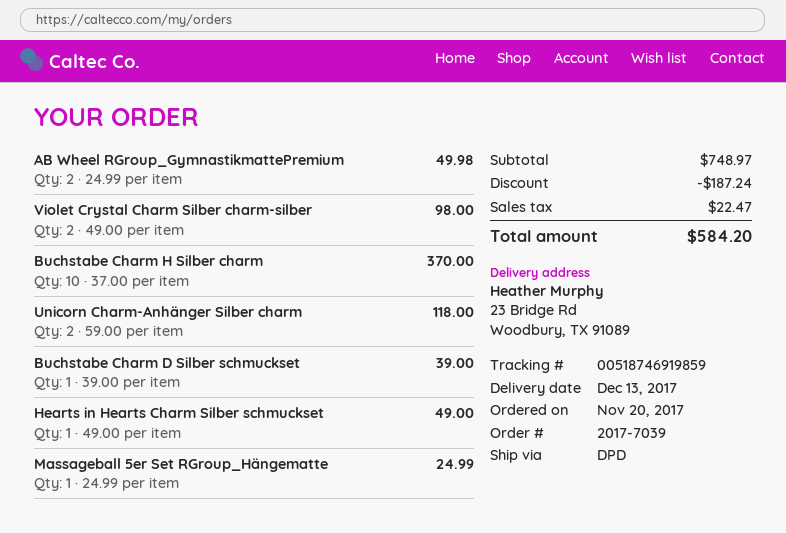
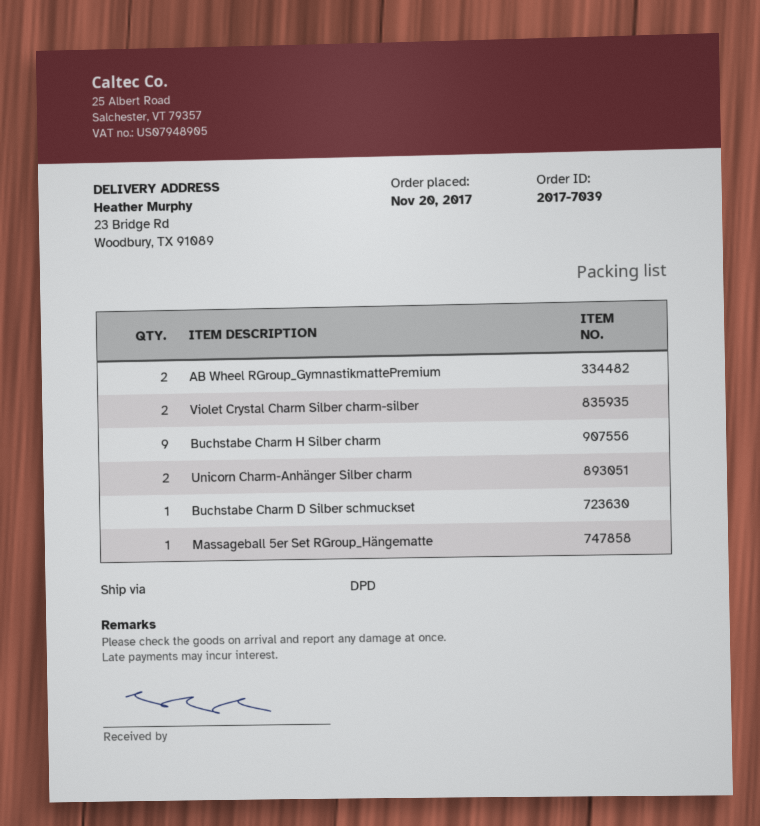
Buchstabe Charm H Silber charm: 10 -> 9
Hearts in Hearts Charm Silber schmuckset: 1 -> none

